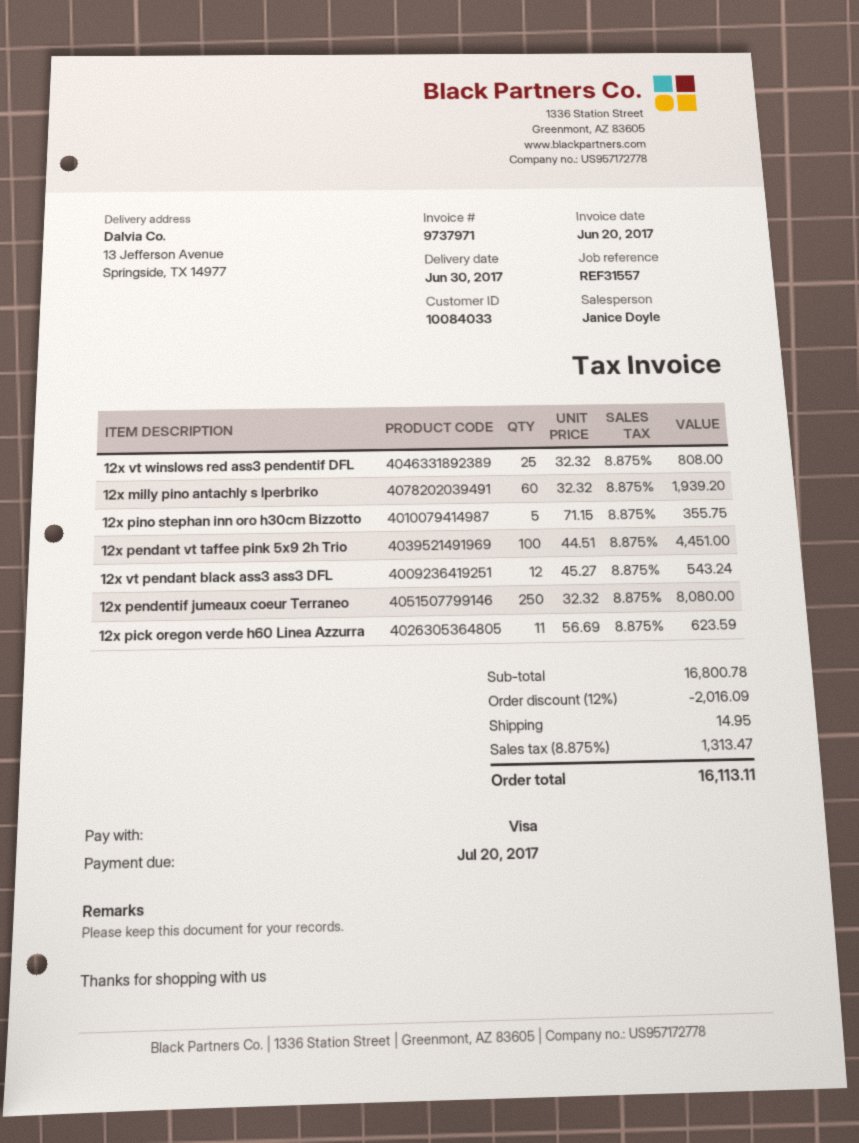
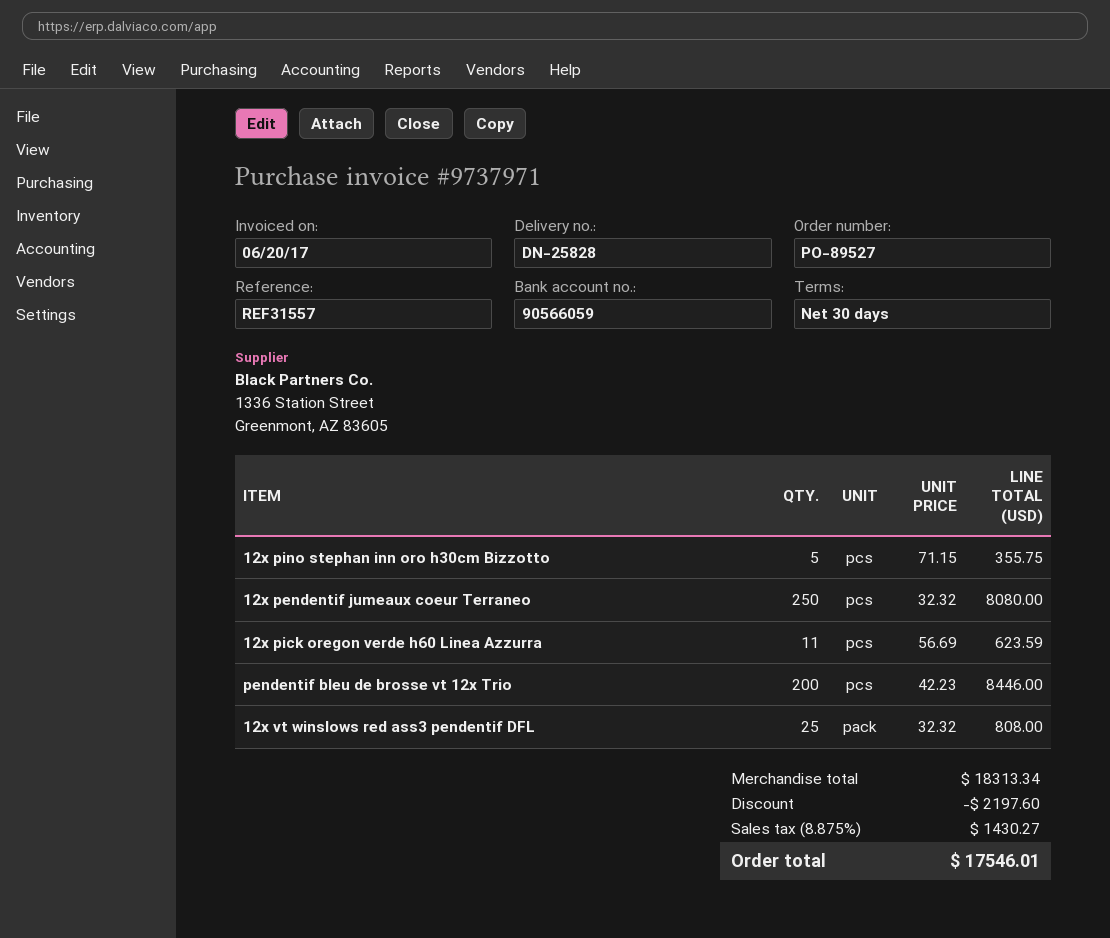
12x milly pino antachly s Iperbriko: 60 x 32.32 = 1939.20 -> none
12x pendant vt taffee pink 5x9 2h Trio: 100 x 44.51 = 4451.00 -> none
12x vt pendant black ass3 ass3 DFL: 12 x 45.27 = 543.24 -> none
pendentif bleu de brosse vt 12x Trio: none -> 200 x 42.23 = 8446.00
subtotal: 16800.78 -> 18313.34
discount: 2016.09 -> 2197.60
shipping: 14.95 -> none
tax: 8.875% = 1313.47 -> 8.875% = 1430.27
total: 16113.11 -> 17546.01

